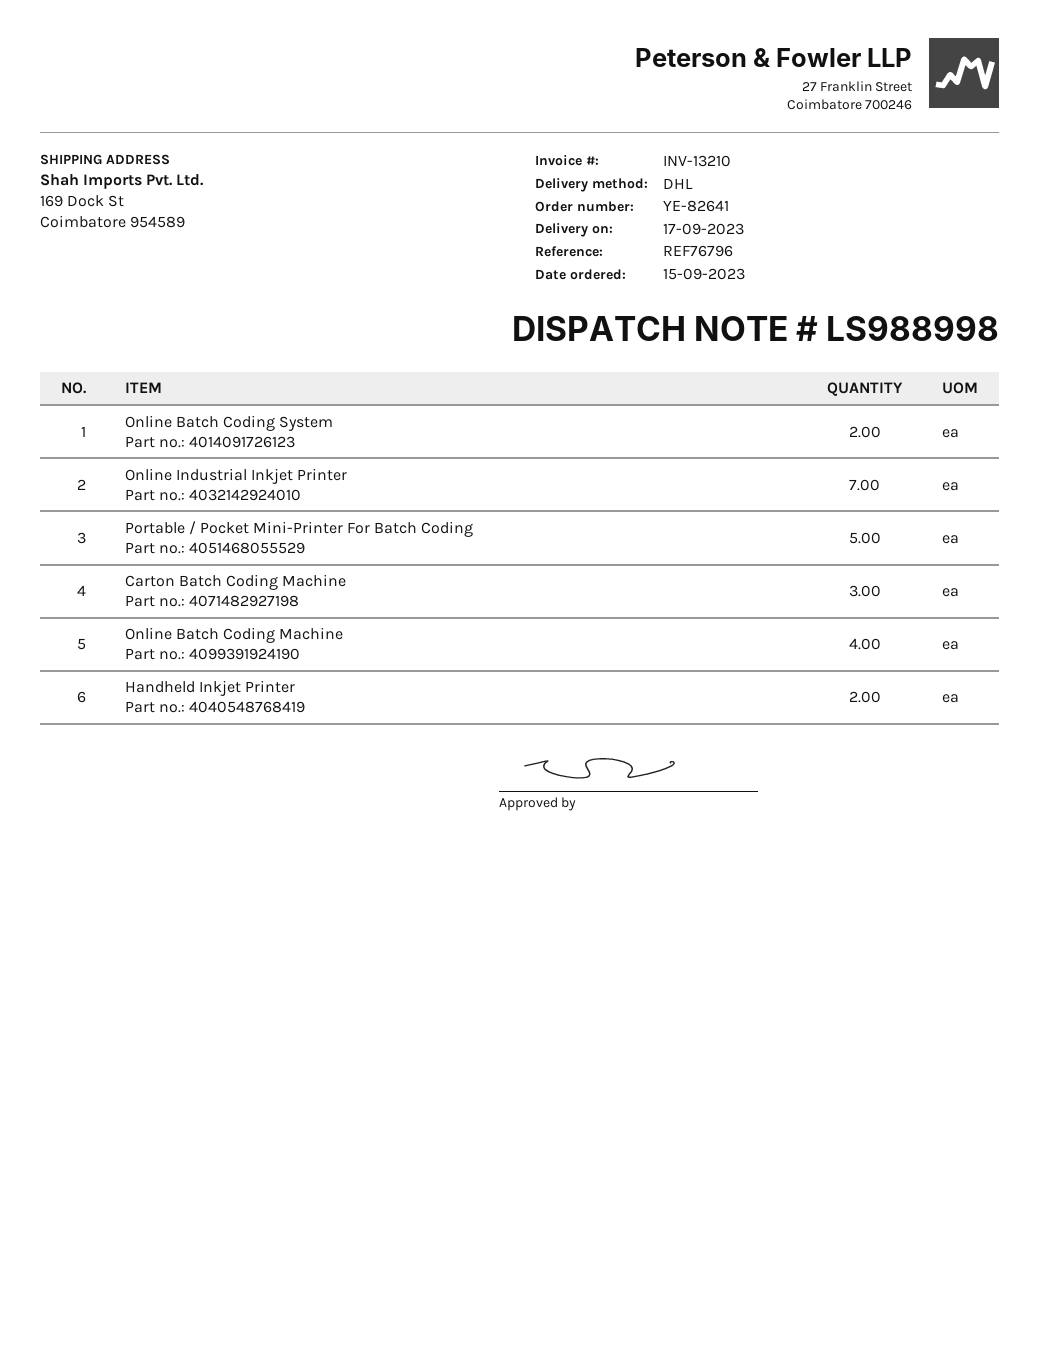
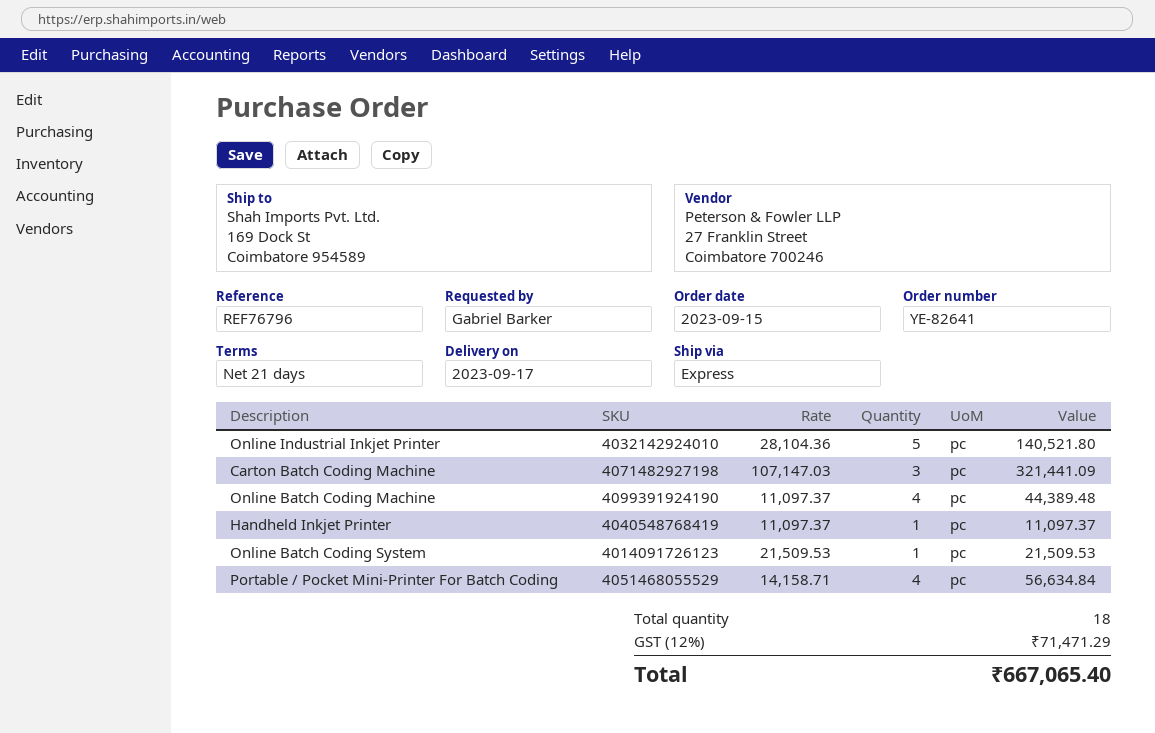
shipping method: DHL -> express
Online Batch Coding System: 2 -> 1
Online Industrial Inkjet Printer: 7 -> 5
Portable / Pocket Mini-Printer For Batch Coding: 5 -> 4
Handheld Inkjet Printer: 2 -> 1

